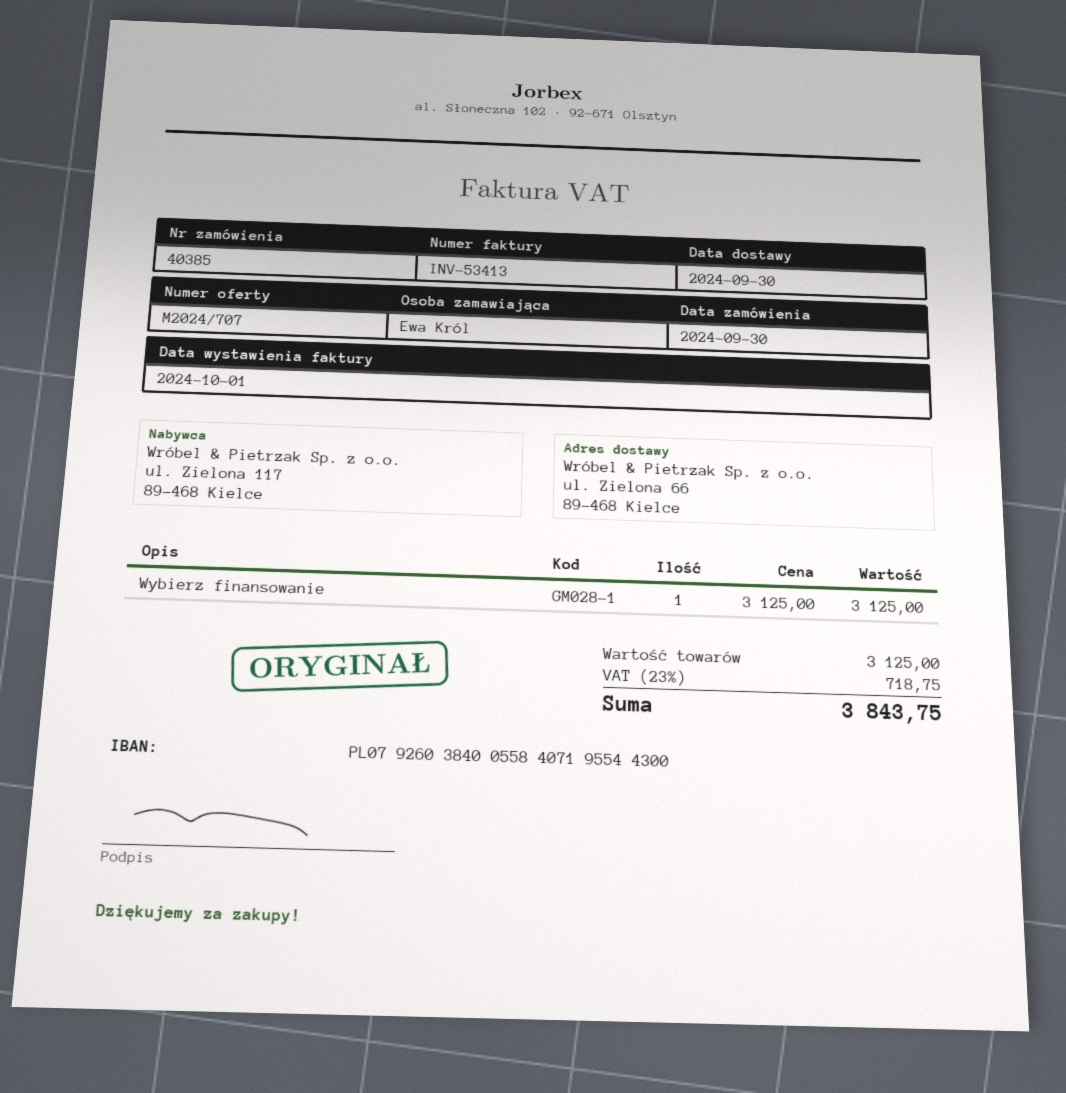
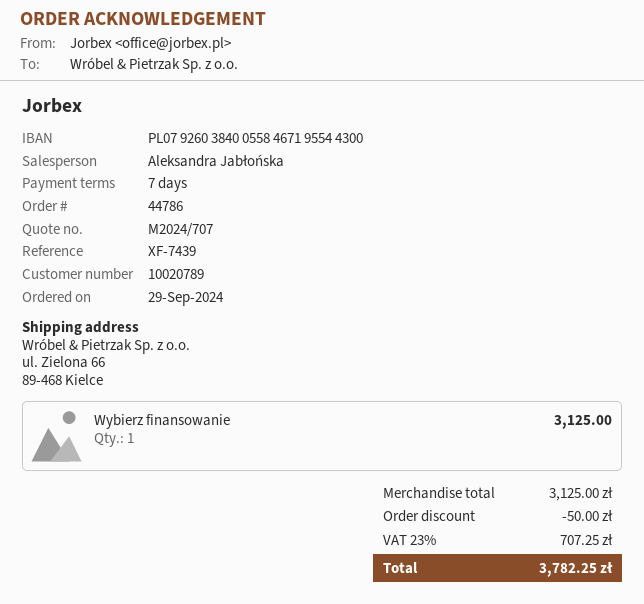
order number: 40385 -> 44786
order date: 2024-09-30 -> 2024-09-29
bank account: PL07926038400558407195544300 -> PL07926038400558467195544300
discount: none -> 50.00
tax: 23% = 718.75 -> 23% = 707.25
total: 3843.75 -> 3782.25

